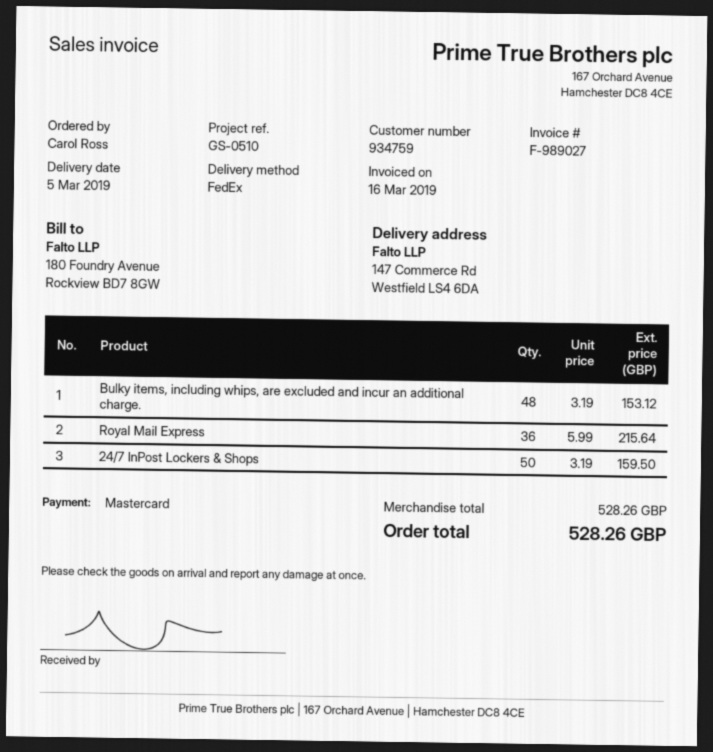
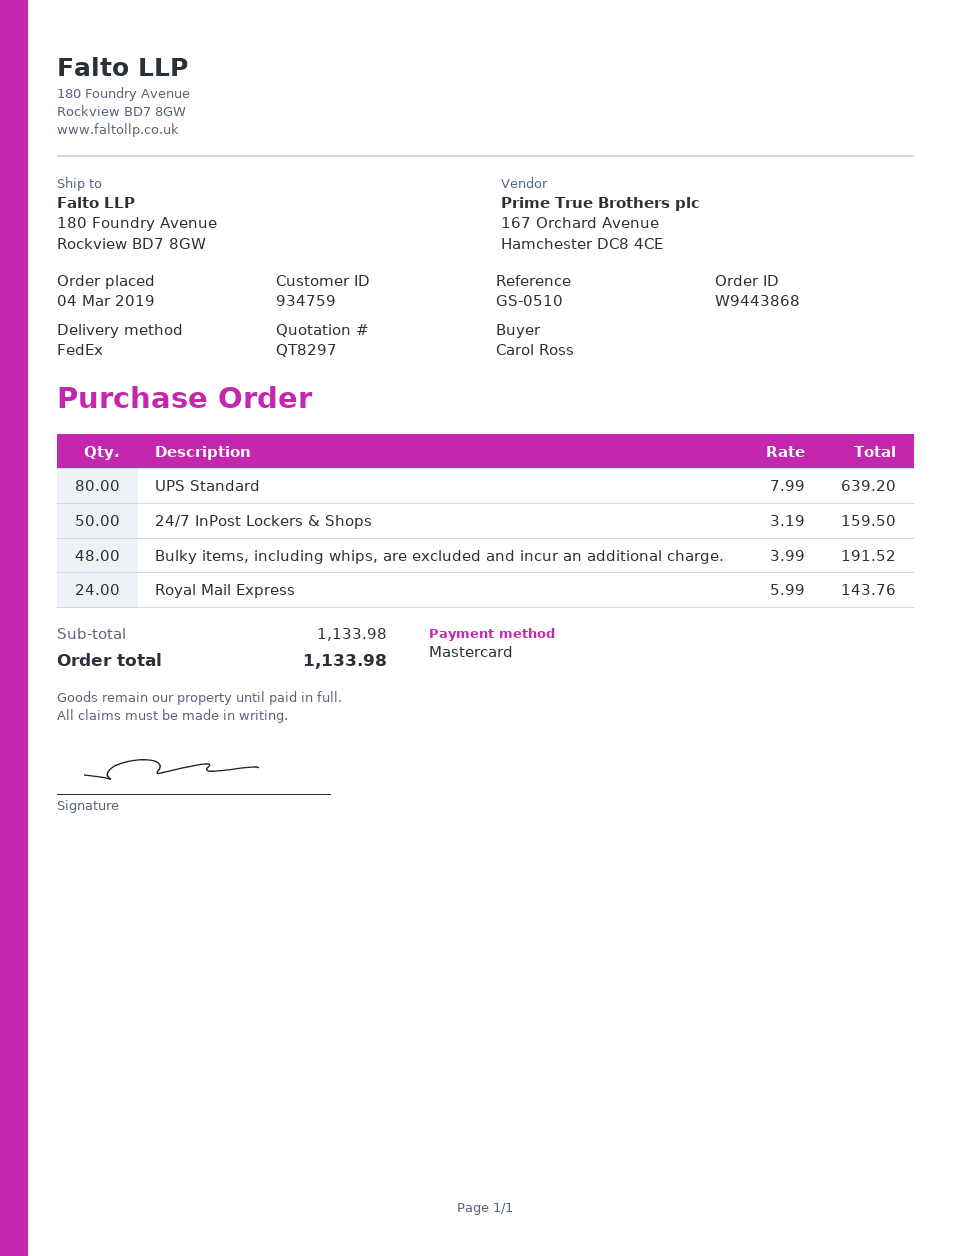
ship to: 147 Commerce Rd, Westfield LS4 6DA -> 180 Foundry Avenue, Rockview BD7 8GW
Bulky items, including whips, are excluded and incur an additional charge.: 48 x 3.19 = 153.12 -> 48 x 3.99 = 191.52
Royal Mail Express: 36 x 5.99 = 215.64 -> 24 x 5.99 = 143.76
UPS Standard: none -> 80 x 7.99 = 639.20
subtotal: 528.26 -> 1133.98
total: 528.26 -> 1133.98

